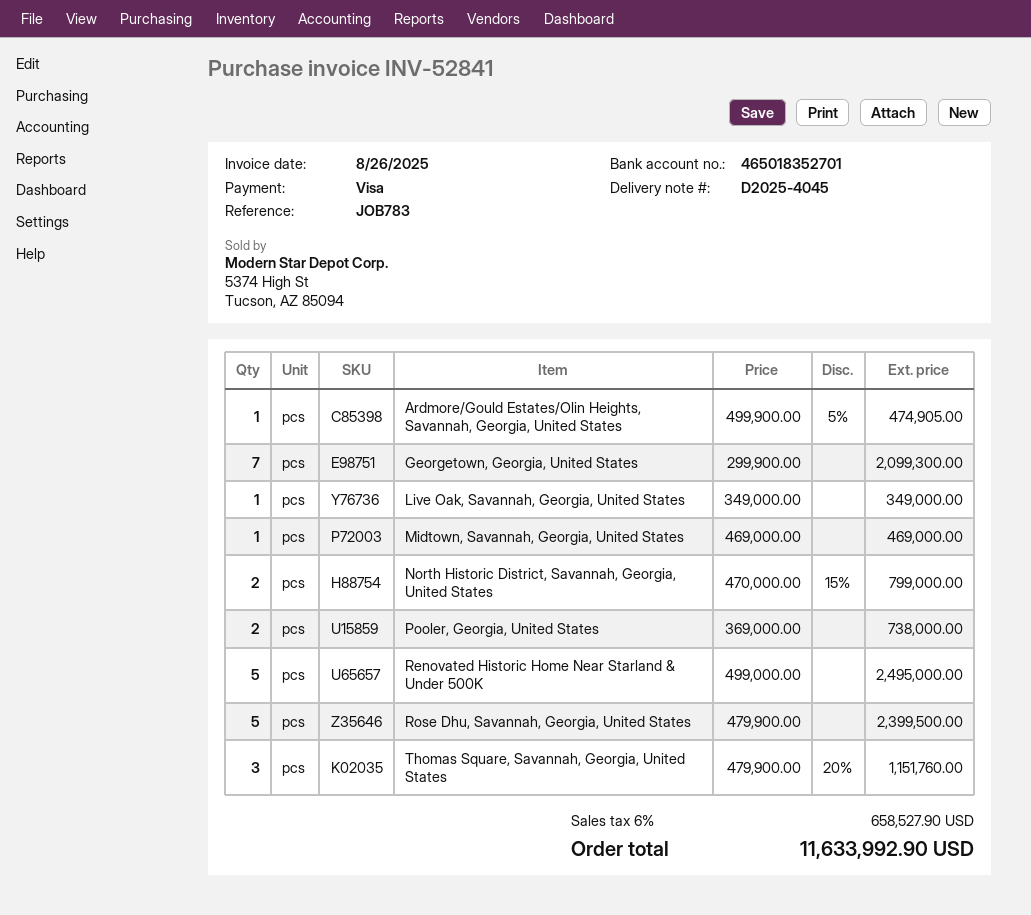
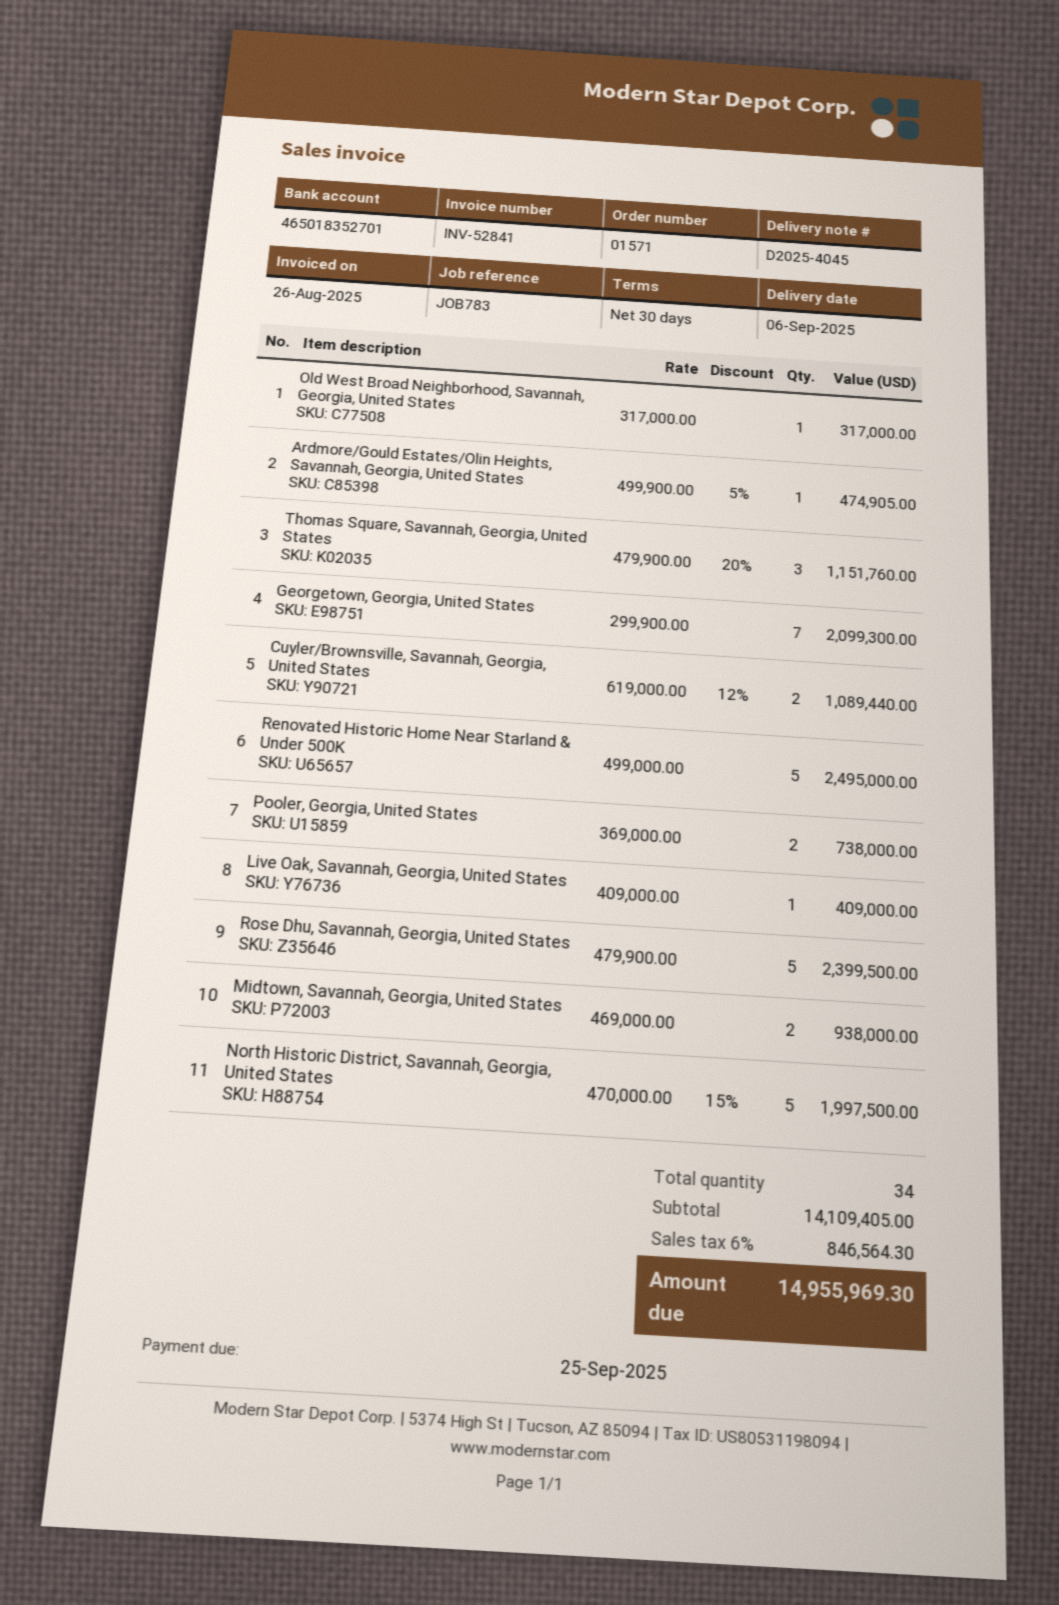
Live Oak, Savannah, Georgia, United States: 1 x 349000.00 = 349000.00 -> 1 x 409000.00 = 409000.00
Midtown, Savannah, Georgia, United States: 1 x 469000.00 = 469000.00 -> 2 x 469000.00 = 938000.00
North Historic District, Savannah, Georgia, United States: 2 x 470000.00 - 15% = 799000.00 -> 5 x 470000.00 - 15% = 1997500.00
Old West Broad Neighborhood, Savannah, Georgia, United States: none -> 1 x 317000.00 = 317000.00
Cuyler/Brownsville, Savannah, Georgia, United States: none -> 2 x 619000.00 - 12% = 1089440.00
tax: 6% = 658527.90 -> 6% = 846564.30
total: 11633992.90 -> 14955969.30

